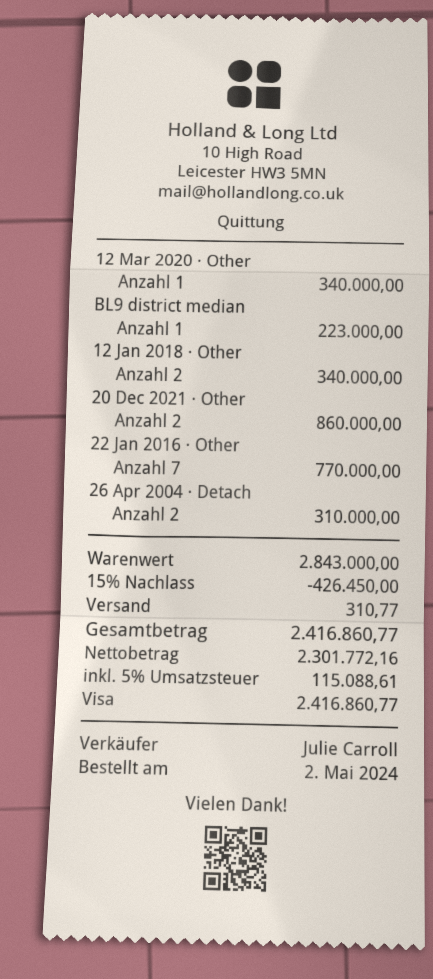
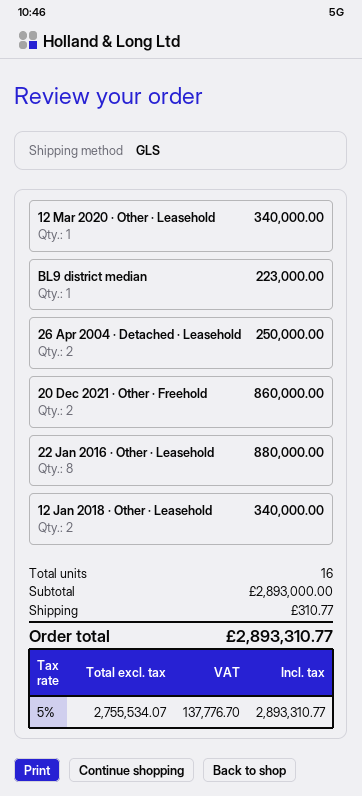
22 Jan 2016 · Other: 7 for 770000.00 -> 8 for 880000.00
26 Apr 2004 · Detach: 2 for 310000.00 -> 2 for 250000.00
subtotal: 2843000.00 -> 2893000.00
discount: 15% = 426450.00 -> none
net: 2301772.16 -> 2755534.07
tax: 5% = 115088.61 -> 5% = 137776.70
total: 2416860.77 -> 2893310.77

